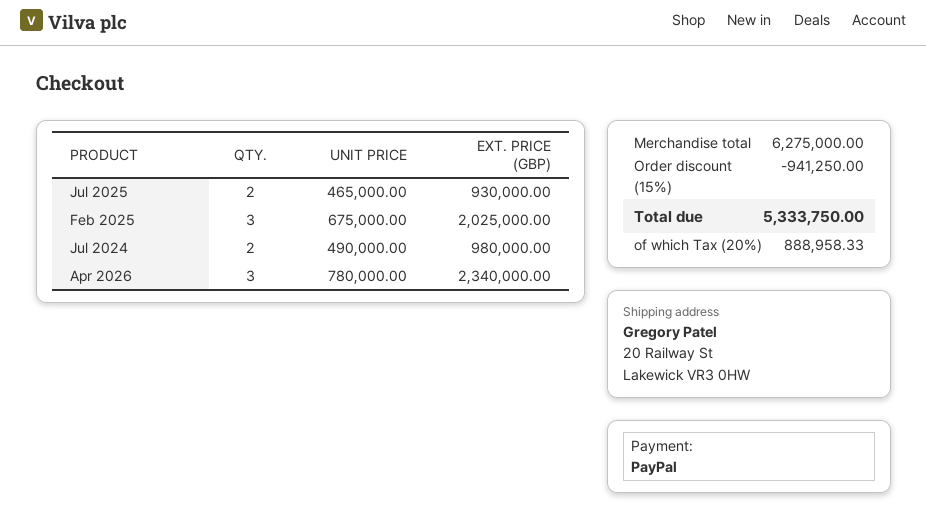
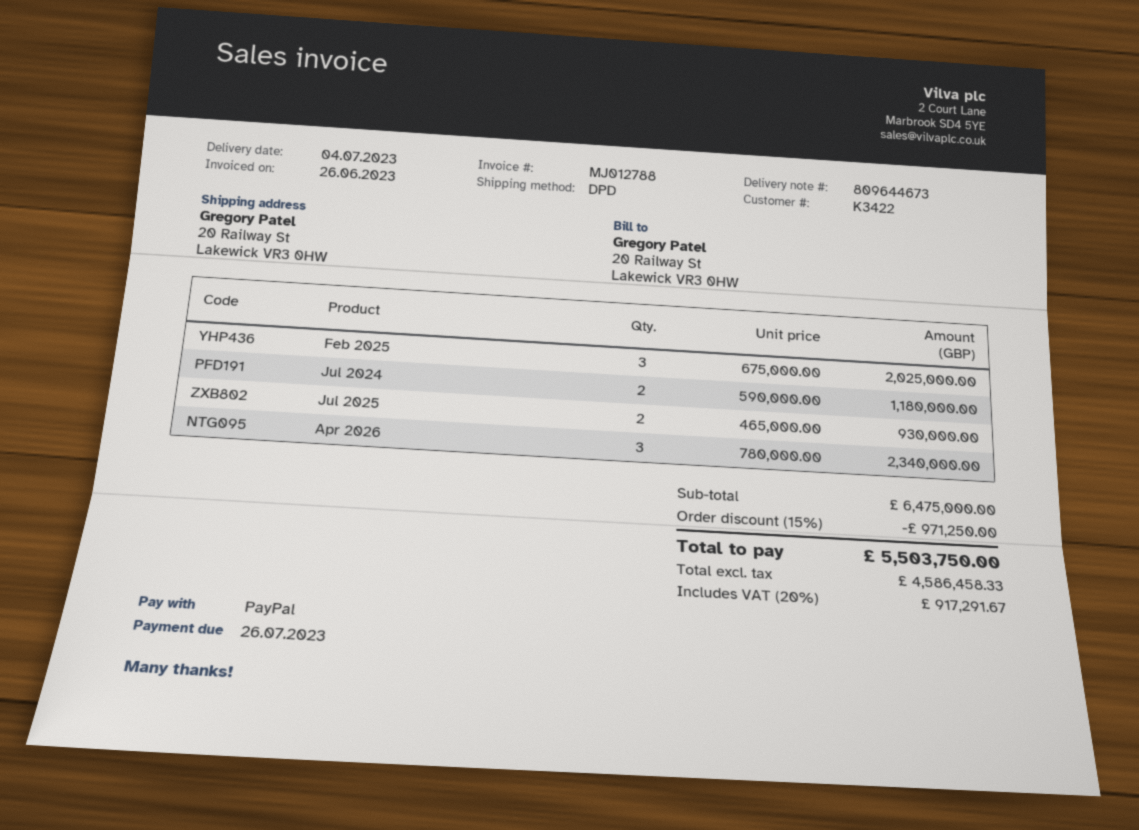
Jul 2024: 2 x 490000.00 = 980000.00 -> 2 x 590000.00 = 1180000.00
subtotal: 6275000.00 -> 6475000.00
discount: 15% = 941250.00 -> 15% = 971250.00
tax: 20% = 888958.33 -> 20% = 917291.67
total: 5333750.00 -> 5503750.00

